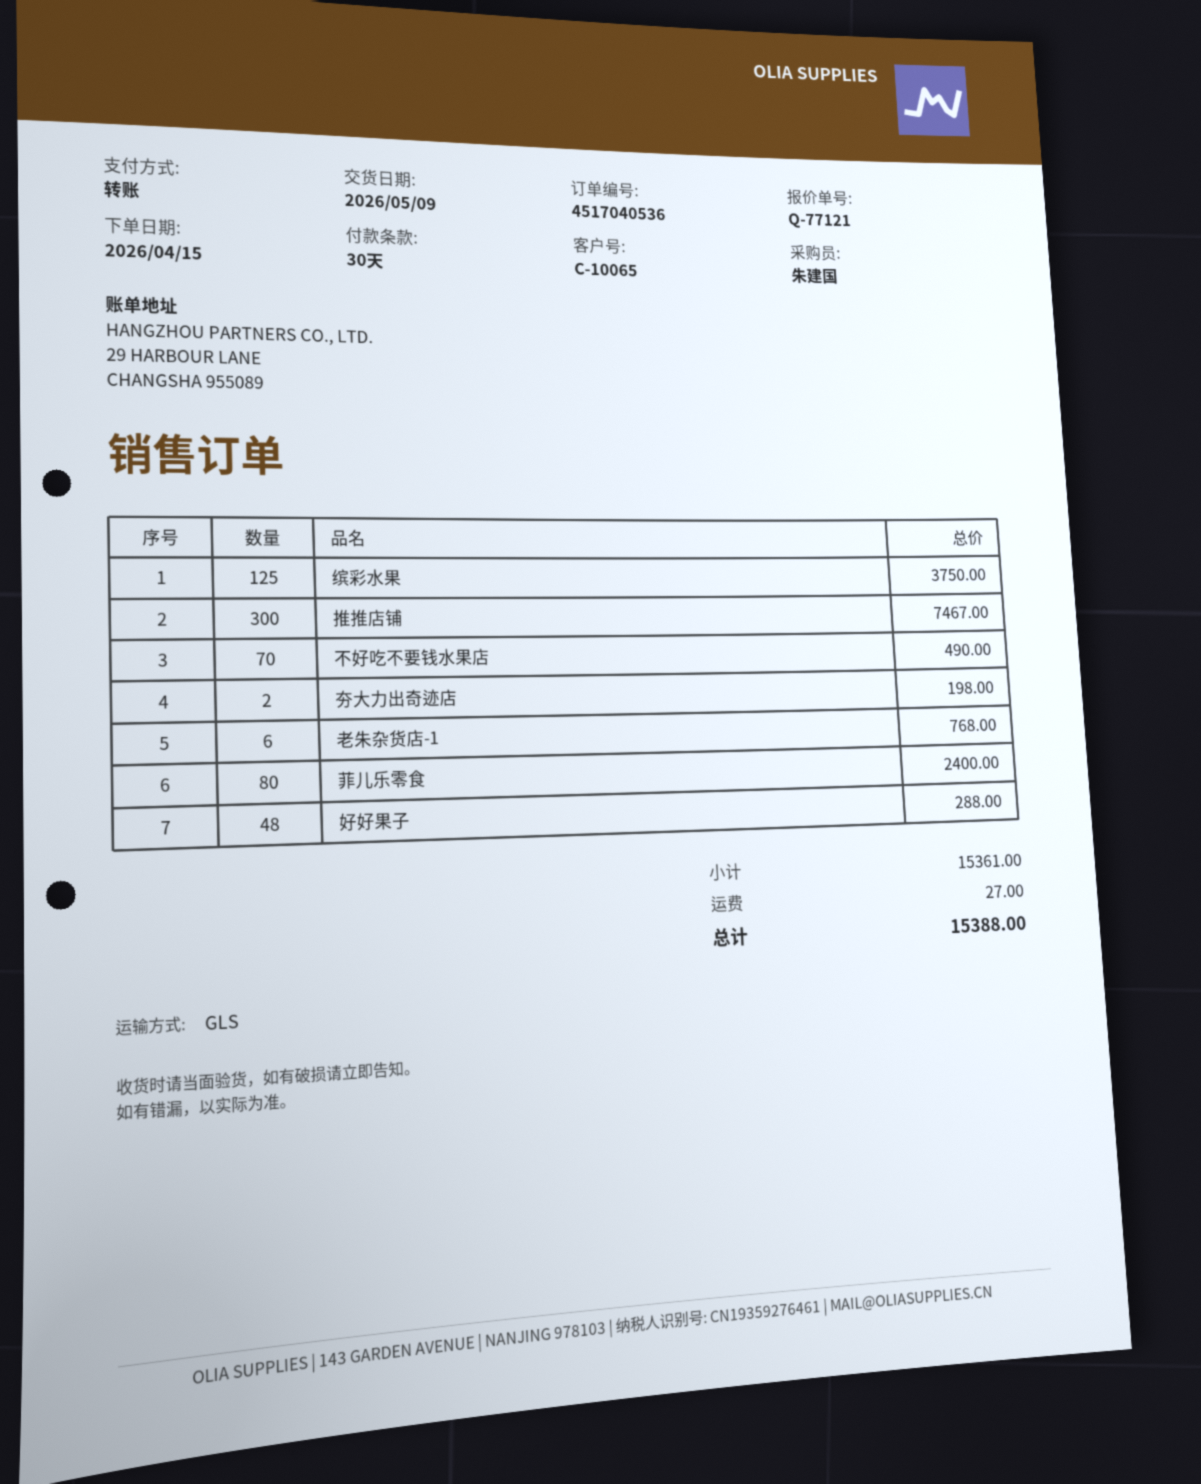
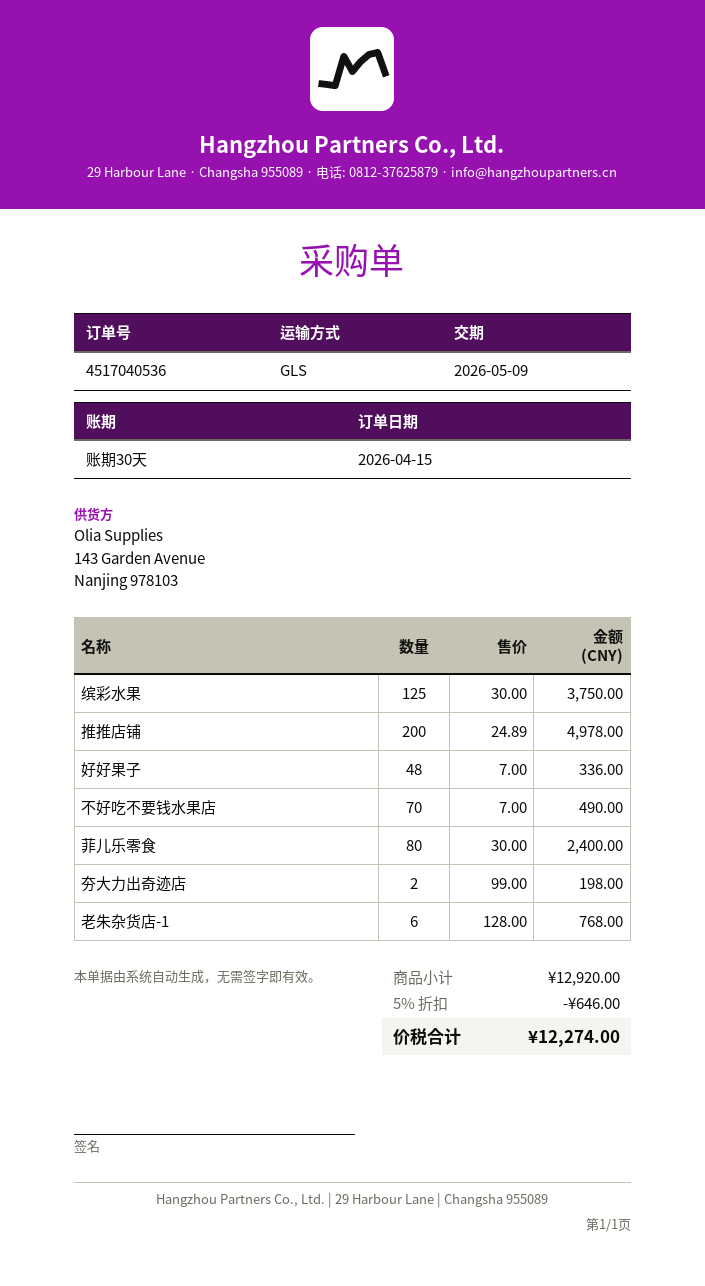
推推店铺: 300 for 7467.00 -> 200 for 4978.00
好好果子: 48 for 288.00 -> 48 for 336.00
subtotal: 15361.00 -> 12920.00
discount: none -> 5% = 646.00
shipping: 27.00 -> none
total: 15388.00 -> 12274.00

